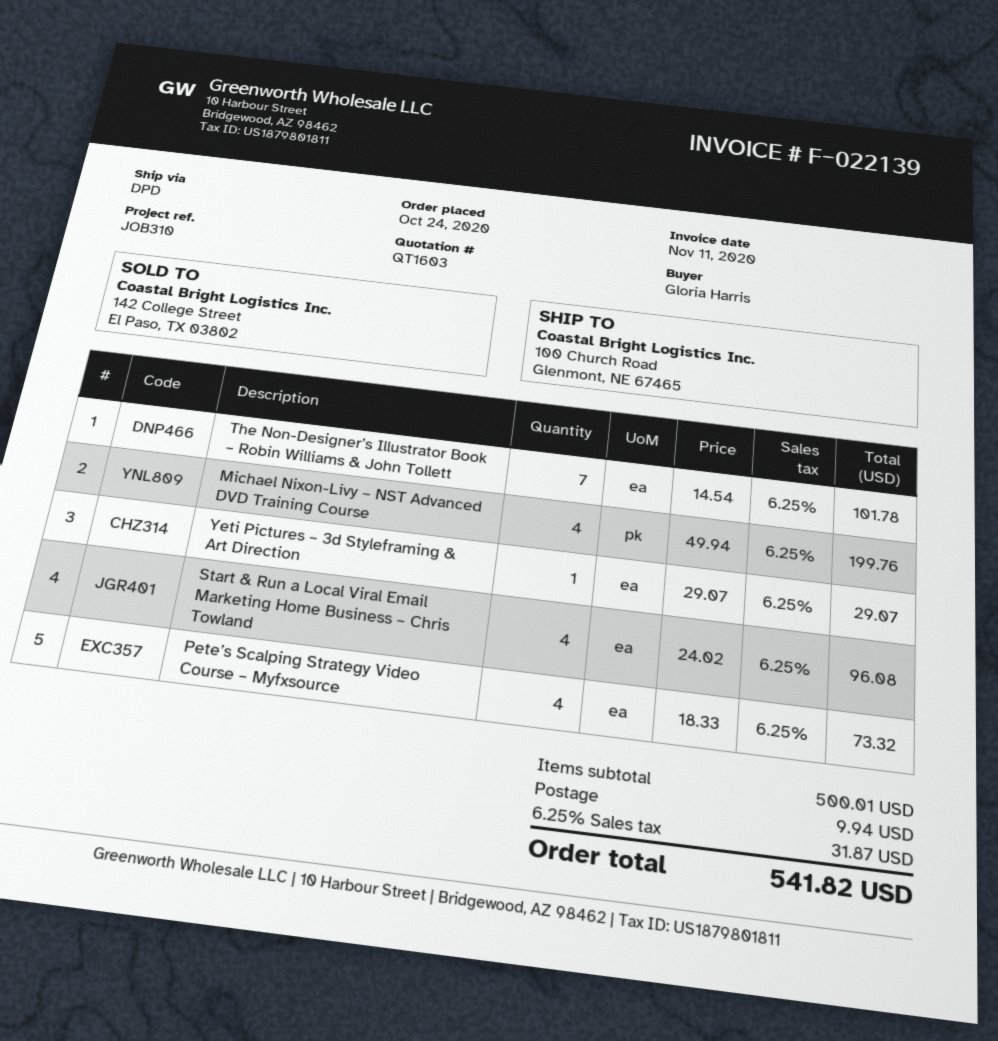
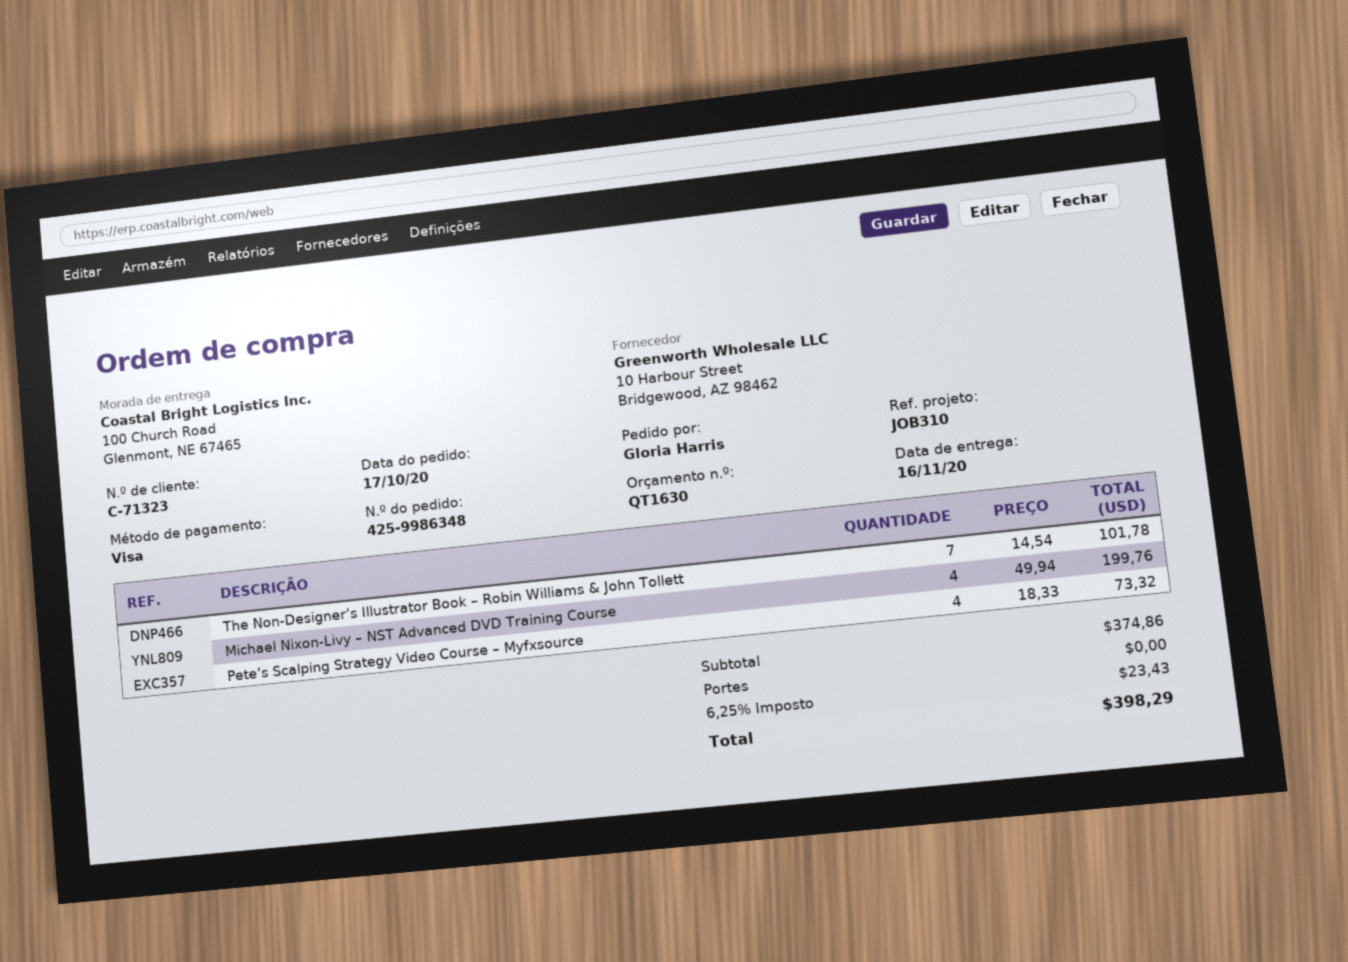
quote number: QT1603 -> QT1630
order date: 2020-10-24 -> 2020-10-17
Yeti Pictures – 3d Styleframing & Art Direction: 1 x 29.07 = 29.07 -> none
Start & Run a Local Viral Email Marketing Home Business – Chris Towland: 4 x 24.02 = 96.08 -> none
subtotal: 500.01 -> 374.86
shipping: 9.94 -> 0.00
tax: 6.25% = 31.87 -> 6.25% = 23.43
total: 541.82 -> 398.29

